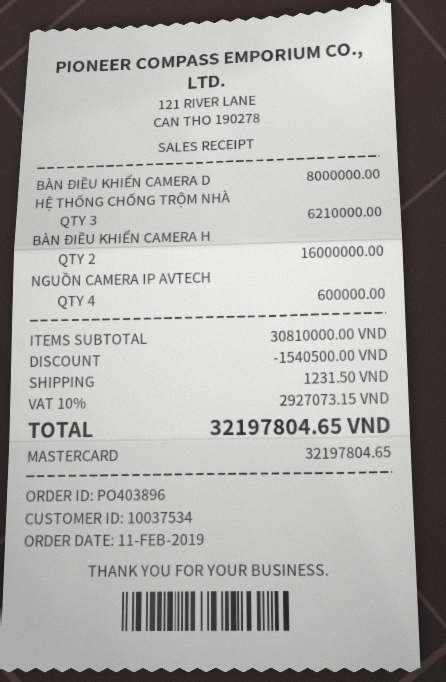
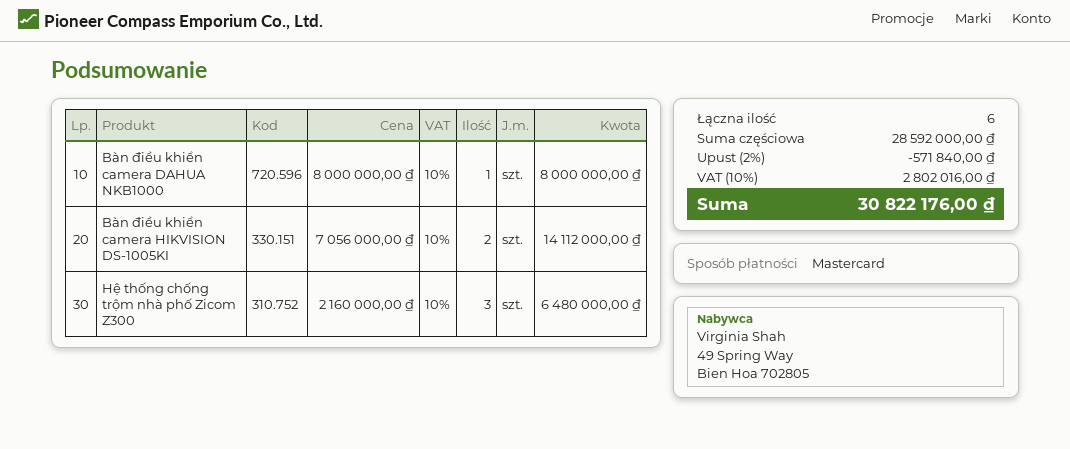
HỆ THỐNG CHỐNG TRỘM NHÀ: 3 for 6210000.00 -> 3 for 6480000.00
BÀN ĐIỀU KHIỂN CAMERA H: 2 for 16000000.00 -> 2 for 14112000.00
NGUỒN CAMERA IP AVTECH: 4 for 600000.00 -> none
subtotal: 30810000.00 -> 28592000.00
discount: 1540500.00 -> 571840.00
shipping: 1231.50 -> none
tax: 10% = 2927073.15 -> 10% = 2802016.00
total: 32197804.65 -> 30822176.00

